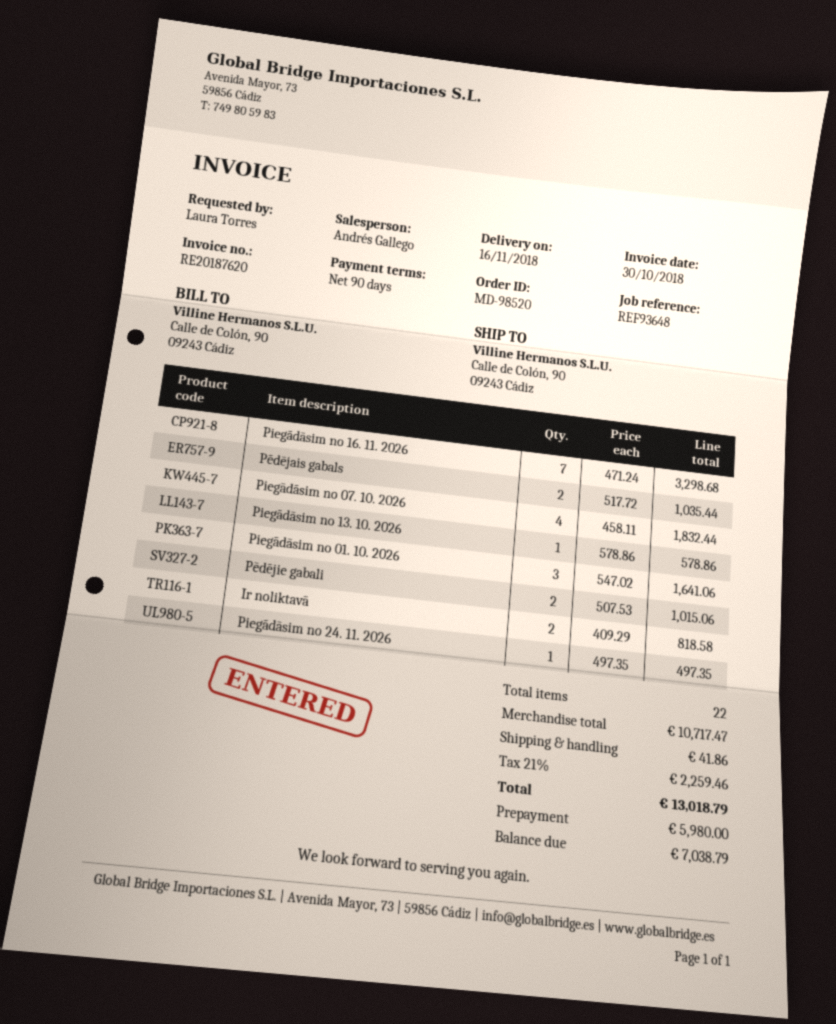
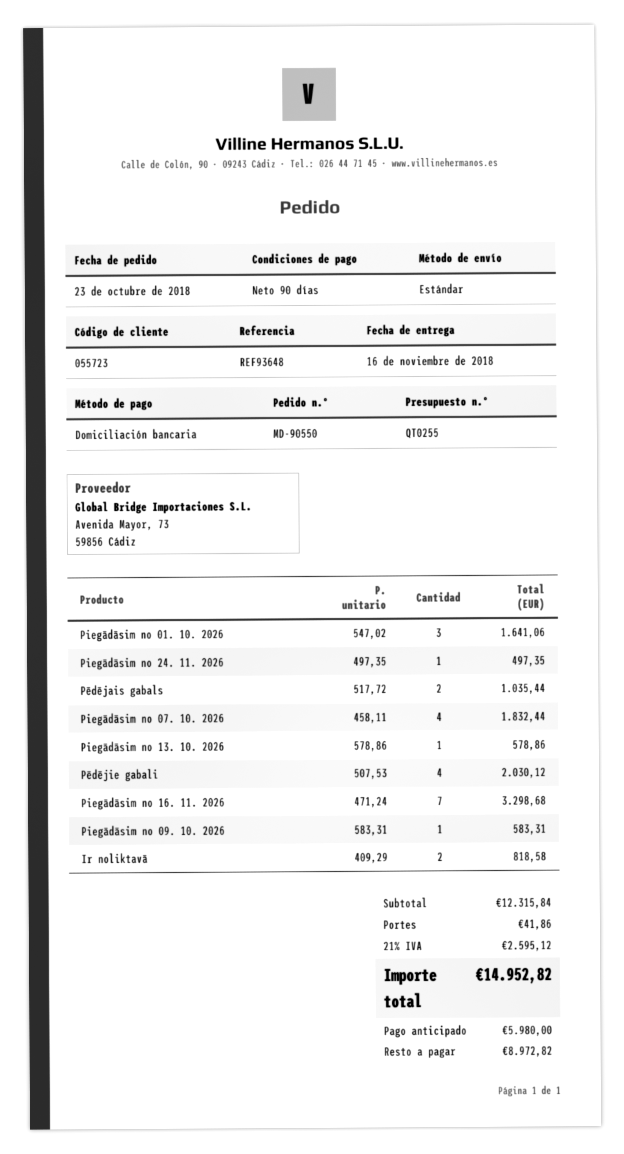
order number: MD-98520 -> MD-90550
Pēdējie gabali: 2 x 507.53 = 1015.06 -> 4 x 507.53 = 2030.12
Piegādāsim no 09. 10. 2026: none -> 1 x 583.31 = 583.31
subtotal: 10717.47 -> 12315.84
tax: 21% = 2259.46 -> 21% = 2595.12
total: 13018.79 -> 14952.82
balance: 7038.79 -> 8972.82

